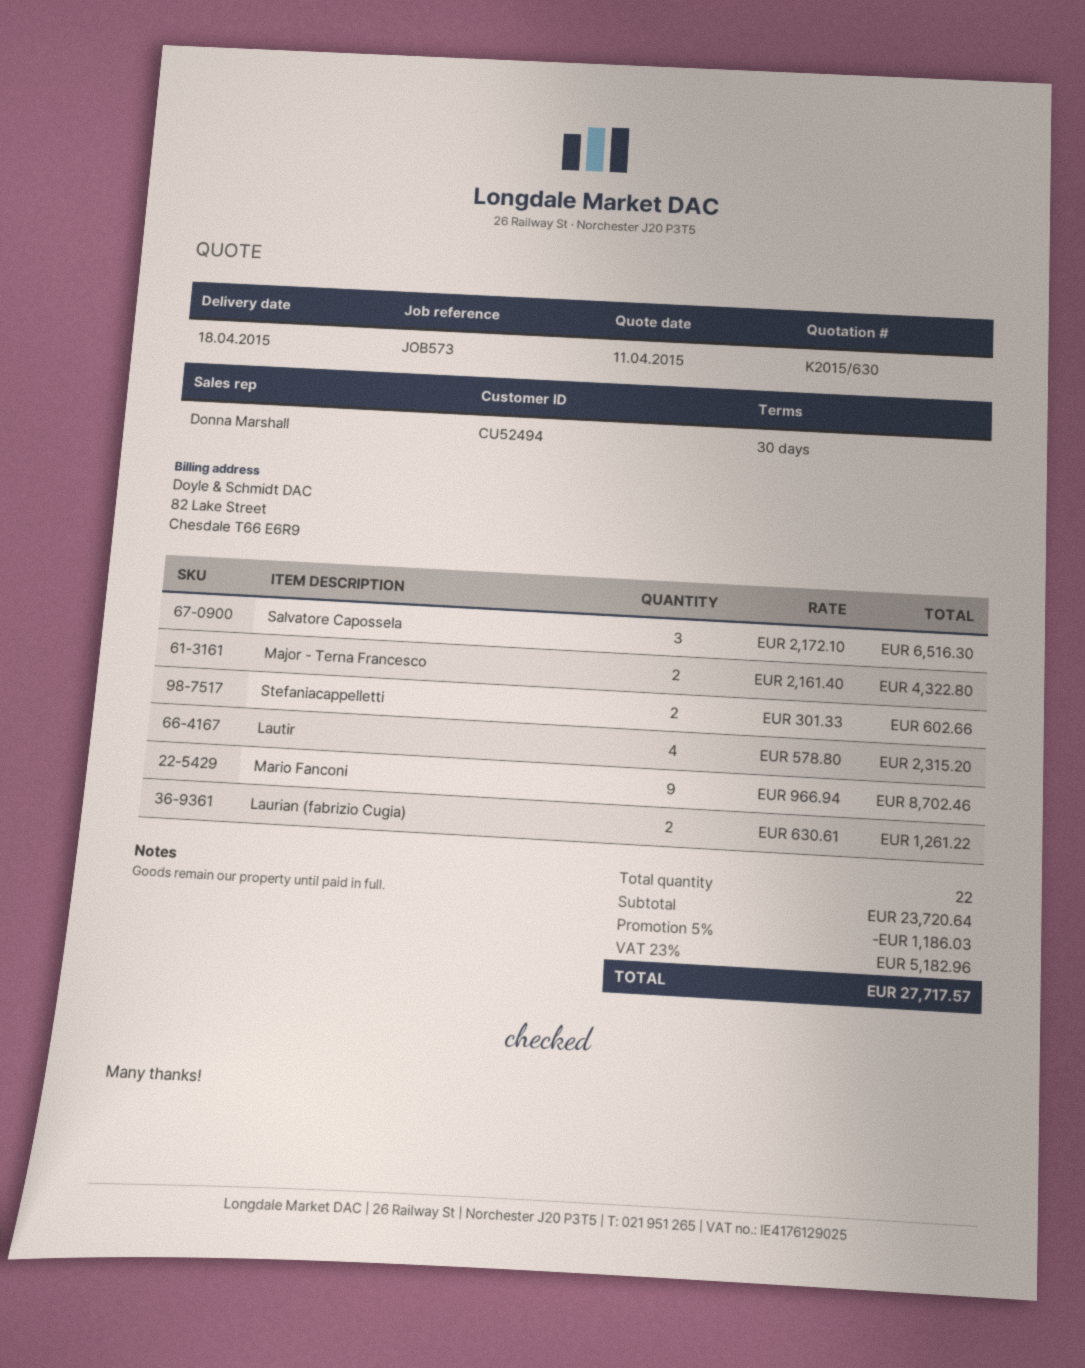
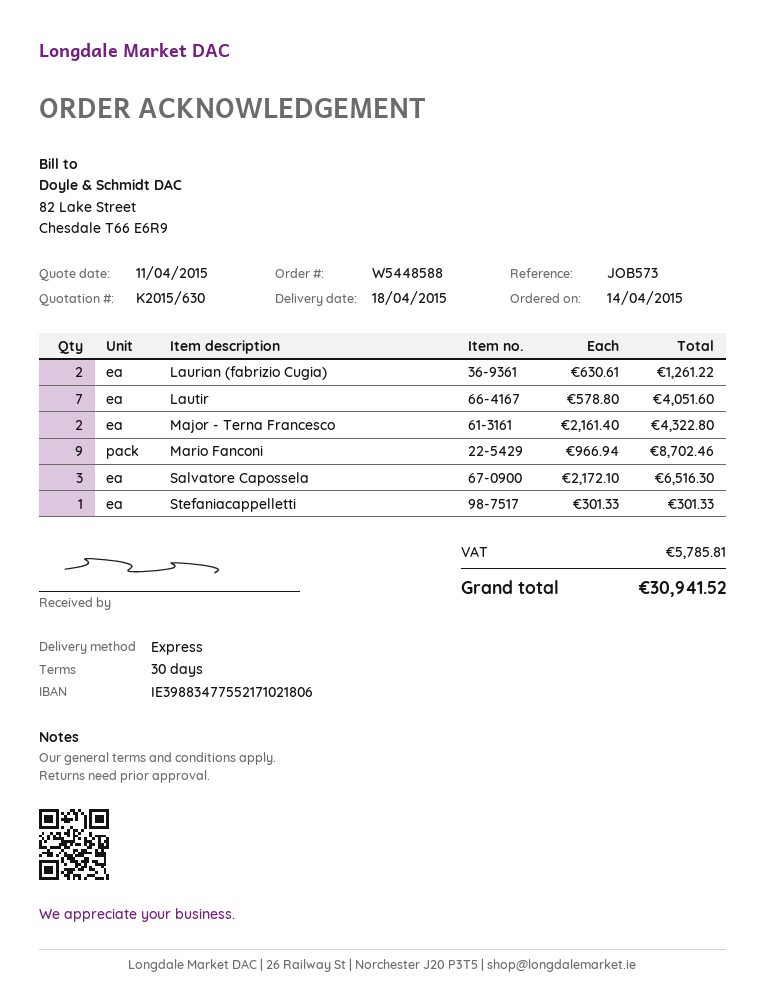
Stefaniacappelletti: 2 x 301.33 = 602.66 -> 1 x 301.33 = 301.33
Lautir: 4 x 578.80 = 2315.20 -> 7 x 578.80 = 4051.60
discount: 5% = 1186.03 -> none
tax: 5182.96 -> 5785.81
total: 27717.57 -> 30941.52

